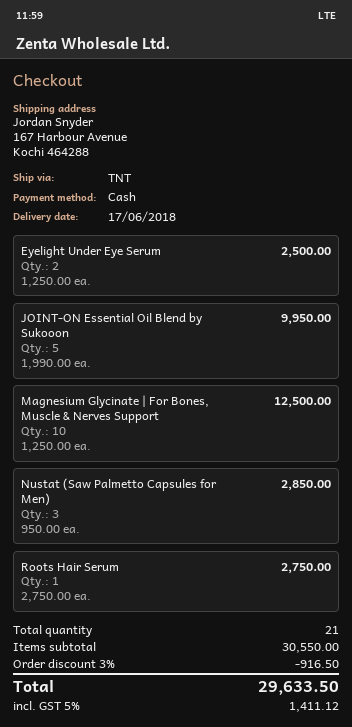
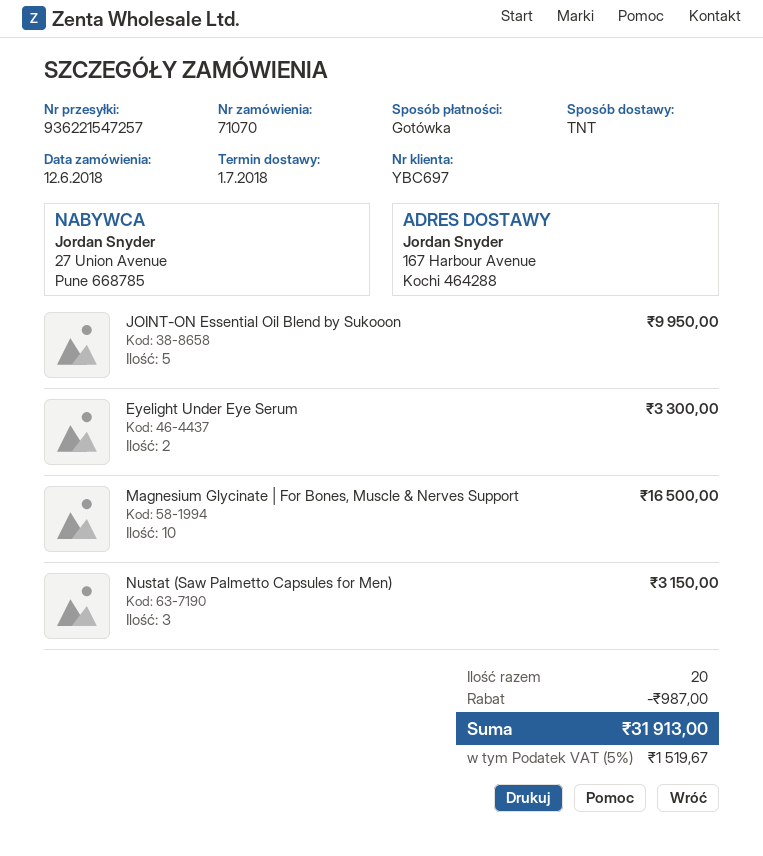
delivery date: 2018-06-17 -> 2018-07-01
Eyelight Under Eye Serum: 2 for 2500.00 -> 2 for 3300.00
Magnesium Glycinate | For Bones, Muscle & Nerves Support: 10 for 12500.00 -> 10 for 16500.00
Nustat (Saw Palmetto Capsules for Men): 3 for 2850.00 -> 3 for 3150.00
Roots Hair Serum: 1 for 2750.00 -> none
total quantity: 21 -> 20
discount: 916.50 -> 987.00
tax: 5% = 1411.12 -> 5% = 1519.67
total: 29633.50 -> 31913.00

